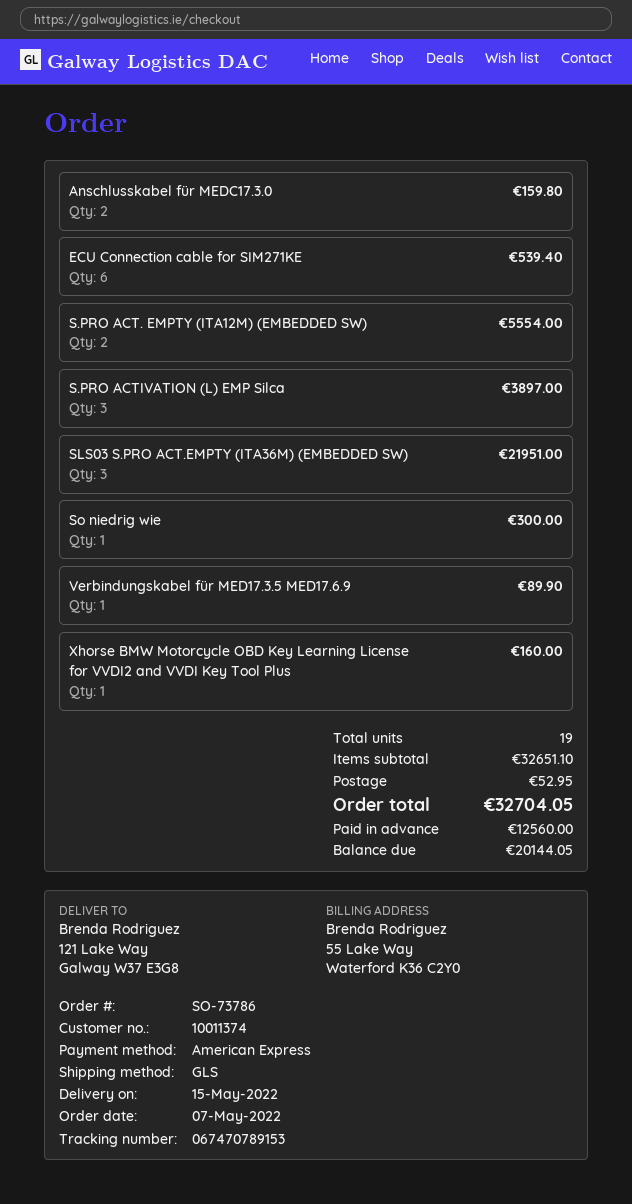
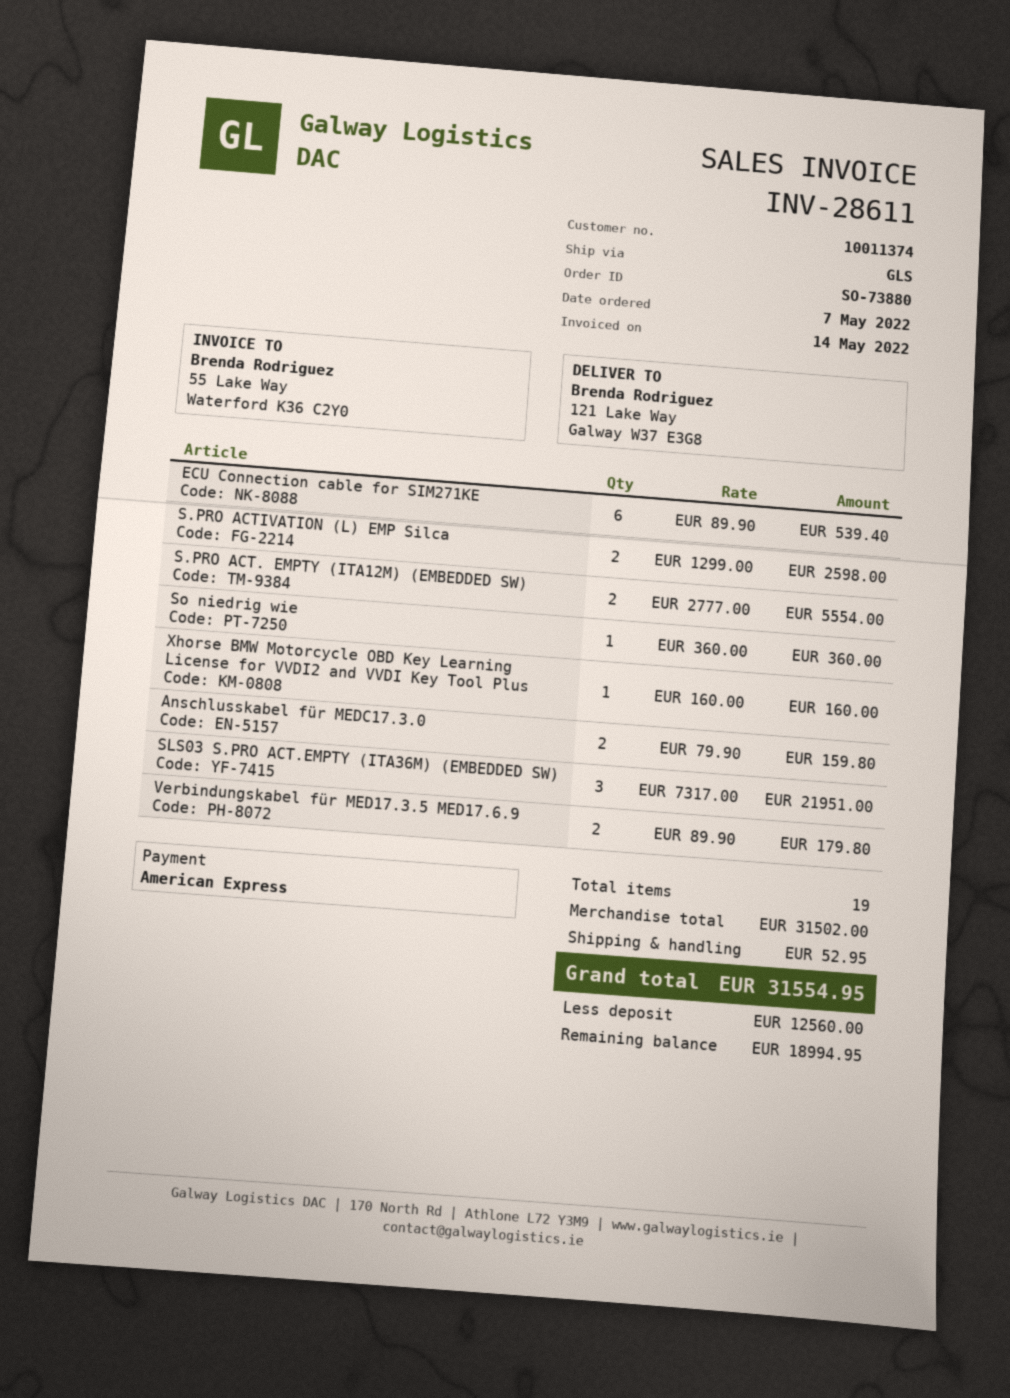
order number: SO-73786 -> SO-73880
S.PRO ACTIVATION (L) EMP Silca: 3 for 3897.00 -> 2 for 2598.00
So niedrig wie: 1 for 300.00 -> 1 for 360.00
Verbindungskabel für MED17.3.5 MED17.6.9: 1 for 89.90 -> 2 for 179.80
subtotal: 32651.10 -> 31502.00
total: 32704.05 -> 31554.95
balance: 20144.05 -> 18994.95

